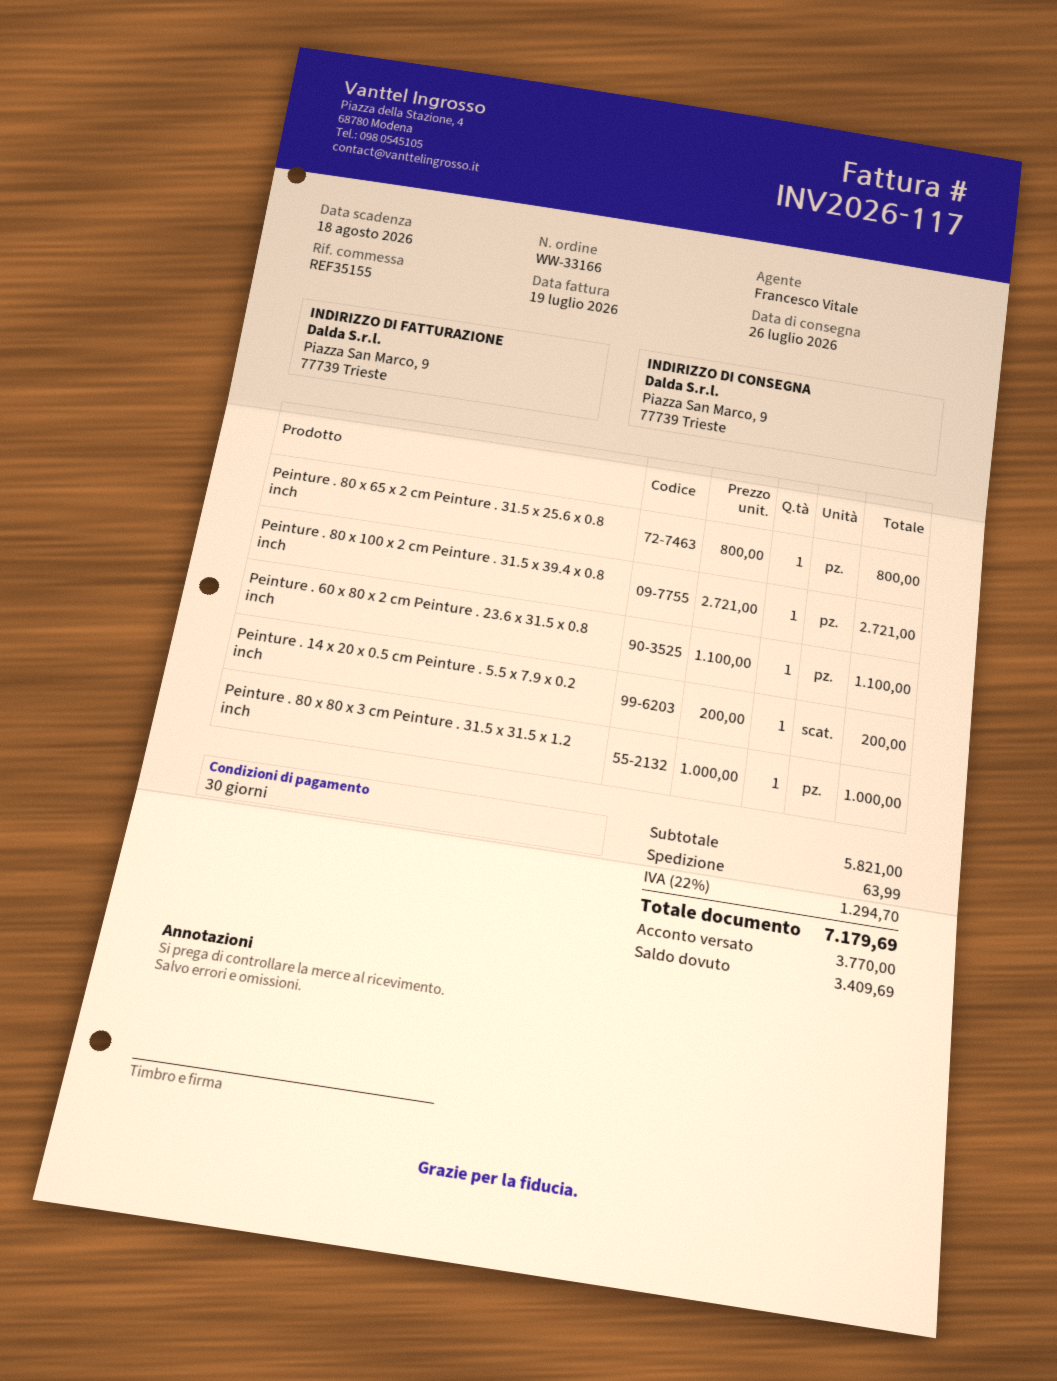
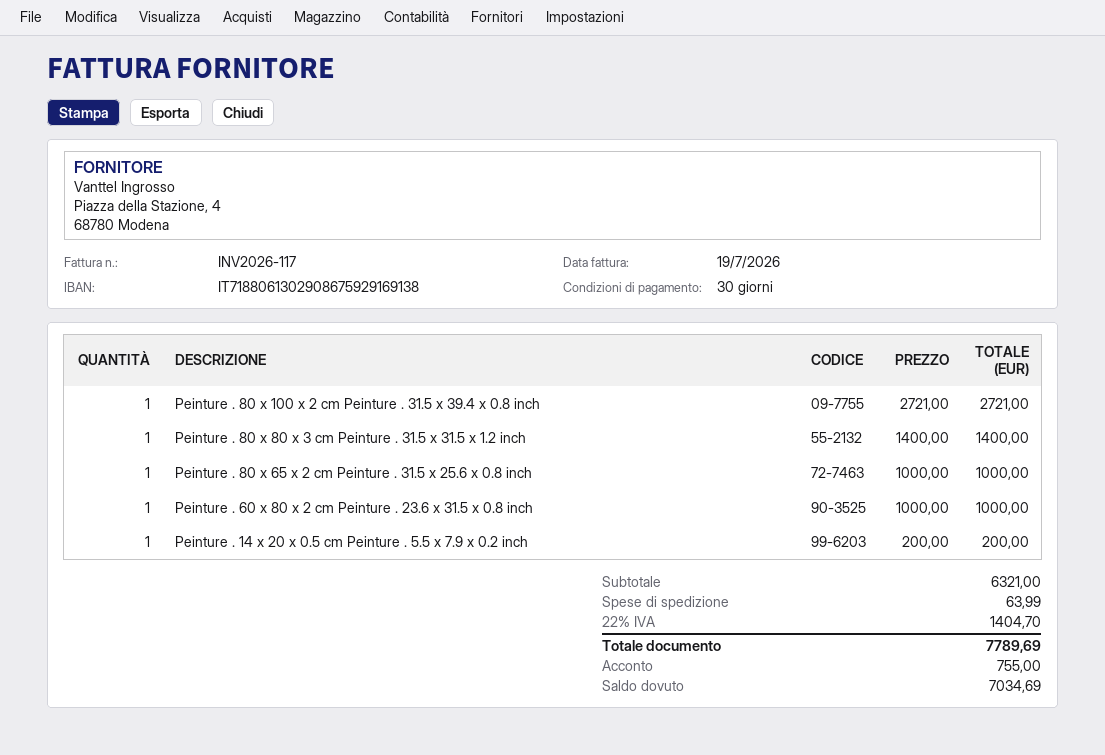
Peinture . 80 x 65 x 2 cm Peinture . 31.5 x 25.6 x 0.8 inch: 1 x 800.00 = 800.00 -> 1 x 1000.00 = 1000.00
Peinture . 60 x 80 x 2 cm Peinture . 23.6 x 31.5 x 0.8 inch: 1 x 1100.00 = 1100.00 -> 1 x 1000.00 = 1000.00
Peinture . 80 x 80 x 3 cm Peinture . 31.5 x 31.5 x 1.2 inch: 1 x 1000.00 = 1000.00 -> 1 x 1400.00 = 1400.00
subtotal: 5821.00 -> 6321.00
tax: 22% = 1294.70 -> 22% = 1404.70
total: 7179.69 -> 7789.69
deposit: 3770.00 -> 755.00
balance: 3409.69 -> 7034.69

